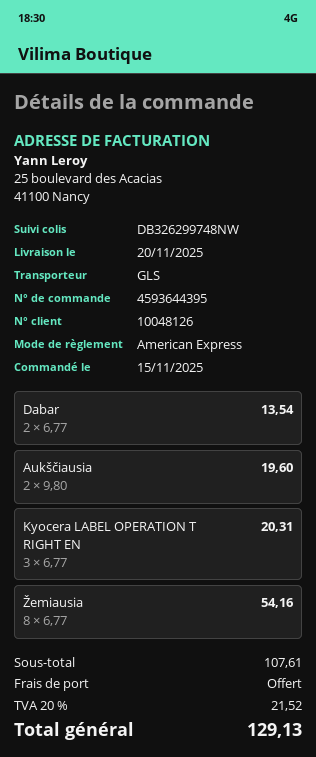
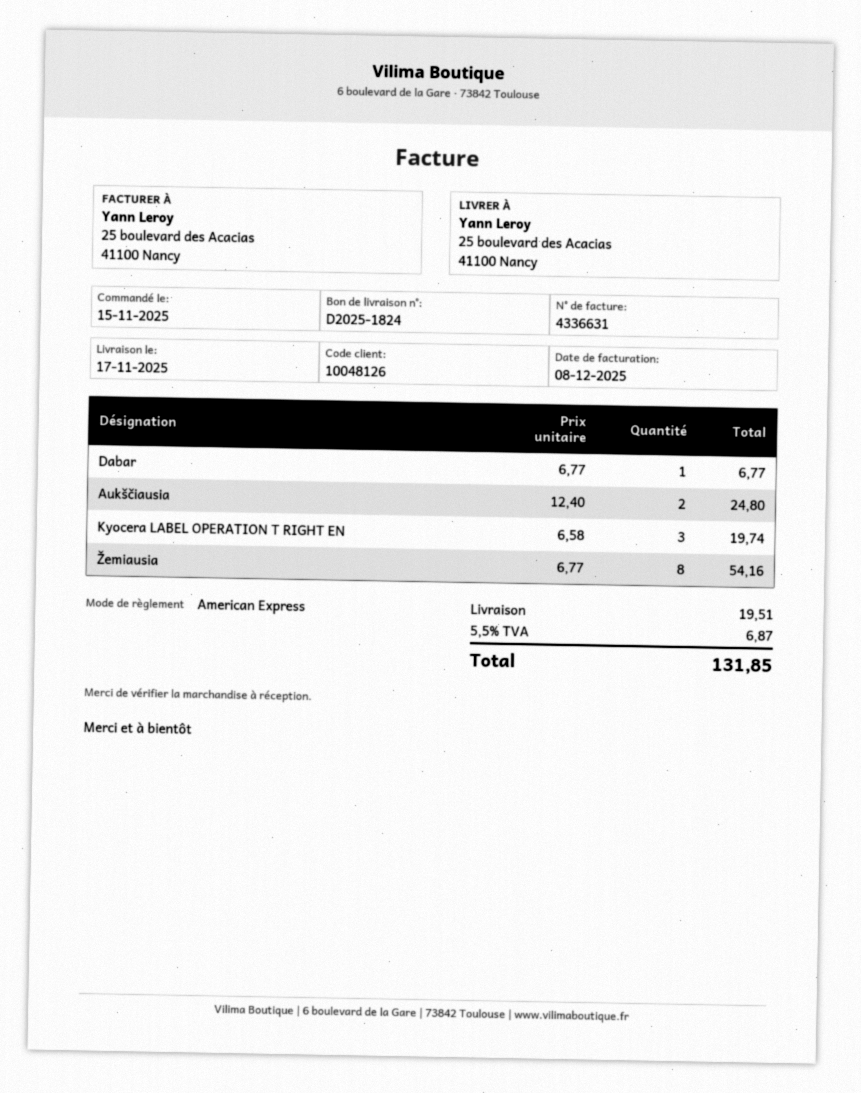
delivery date: 2025-11-20 -> 2025-11-17
Dabar: 2 x 6.77 = 13.54 -> 1 x 6.77 = 6.77
Aukščiausia: 2 x 9.80 = 19.60 -> 2 x 12.40 = 24.80
Kyocera LABEL OPERATION T RIGHT EN: 3 x 6.77 = 20.31 -> 3 x 6.58 = 19.74
shipping: 0.00 -> 19.51
tax: 20% = 21.52 -> 5.5% = 6.87
total: 129.13 -> 131.85

